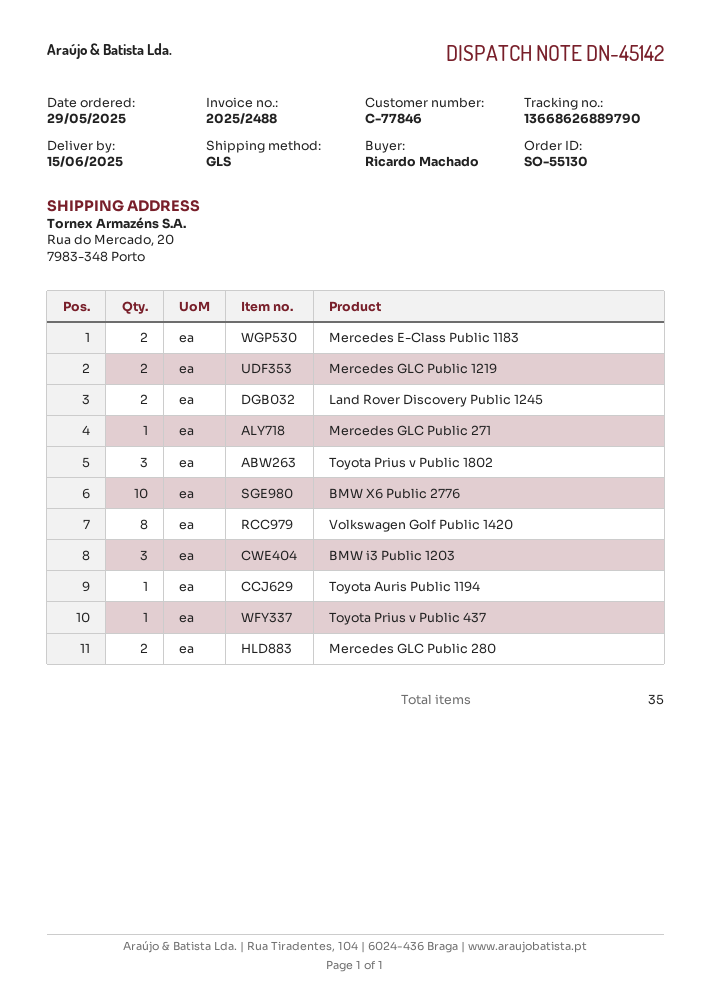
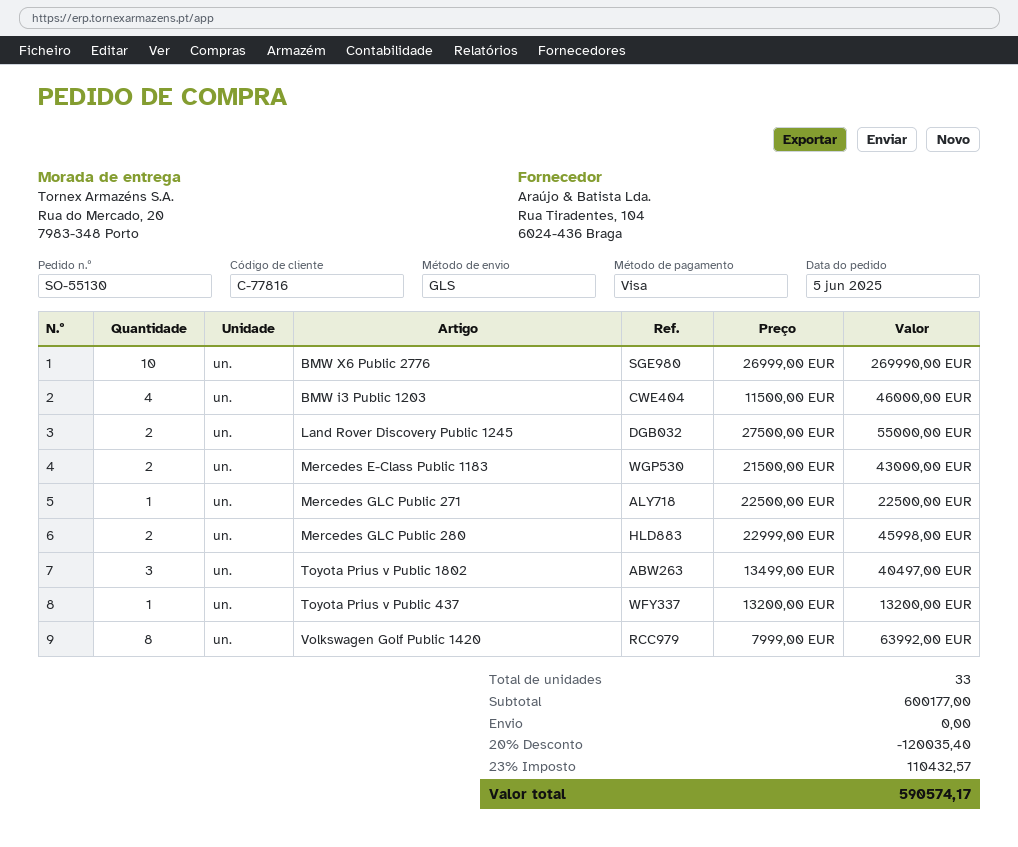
order date: 2025-05-29 -> 2025-06-05
customer number: C-77846 -> C-77816
Mercedes GLC Public 1219: 2 -> none
BMW i3 Public 1203: 3 -> 4
Toyota Auris Public 1194: 1 -> none
total quantity: 35 -> 33

